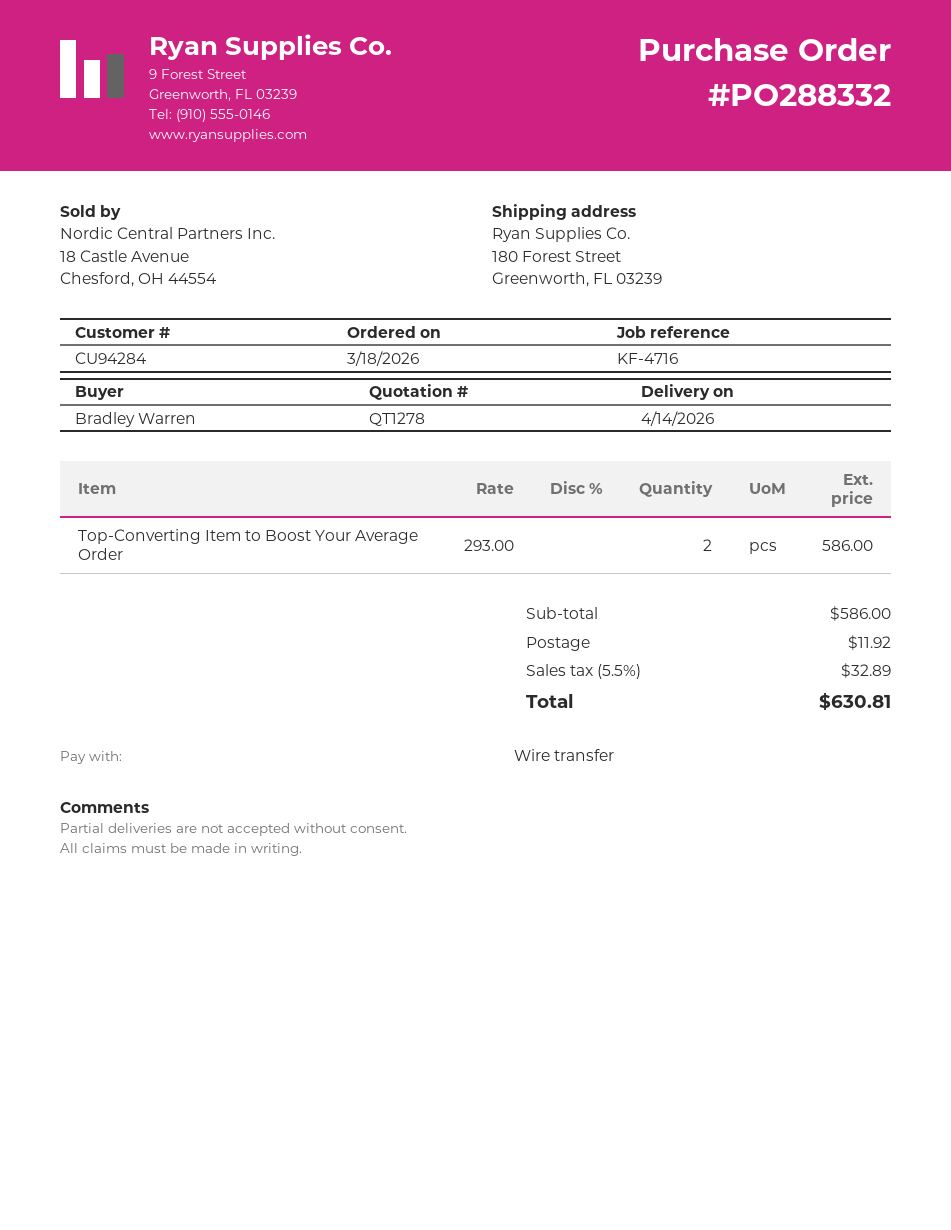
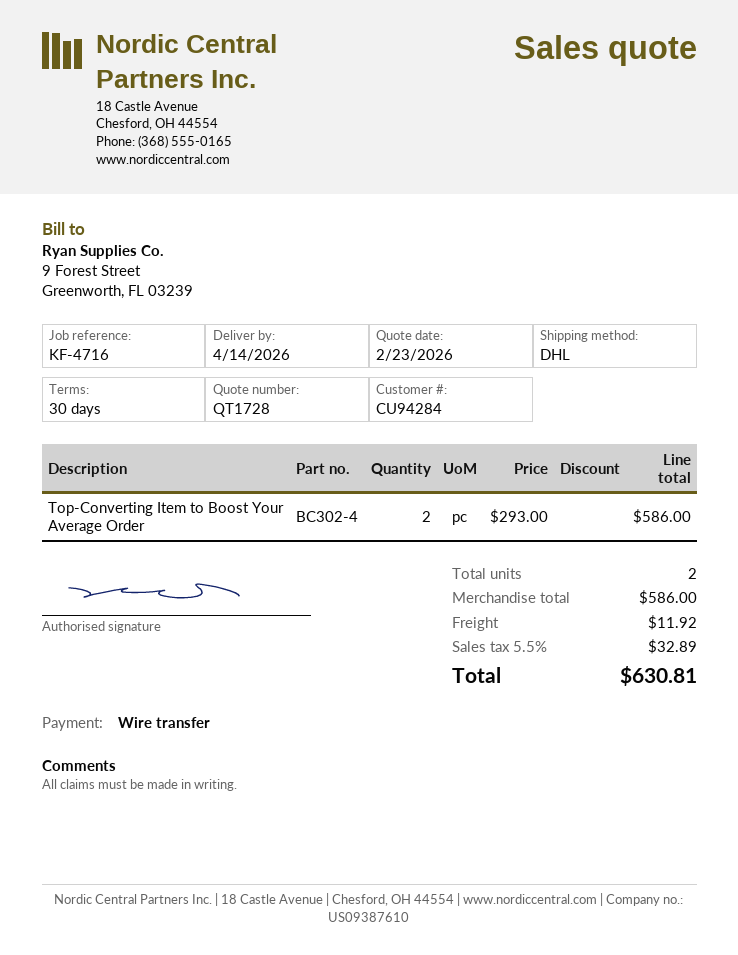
quote number: QT1278 -> QT1728

